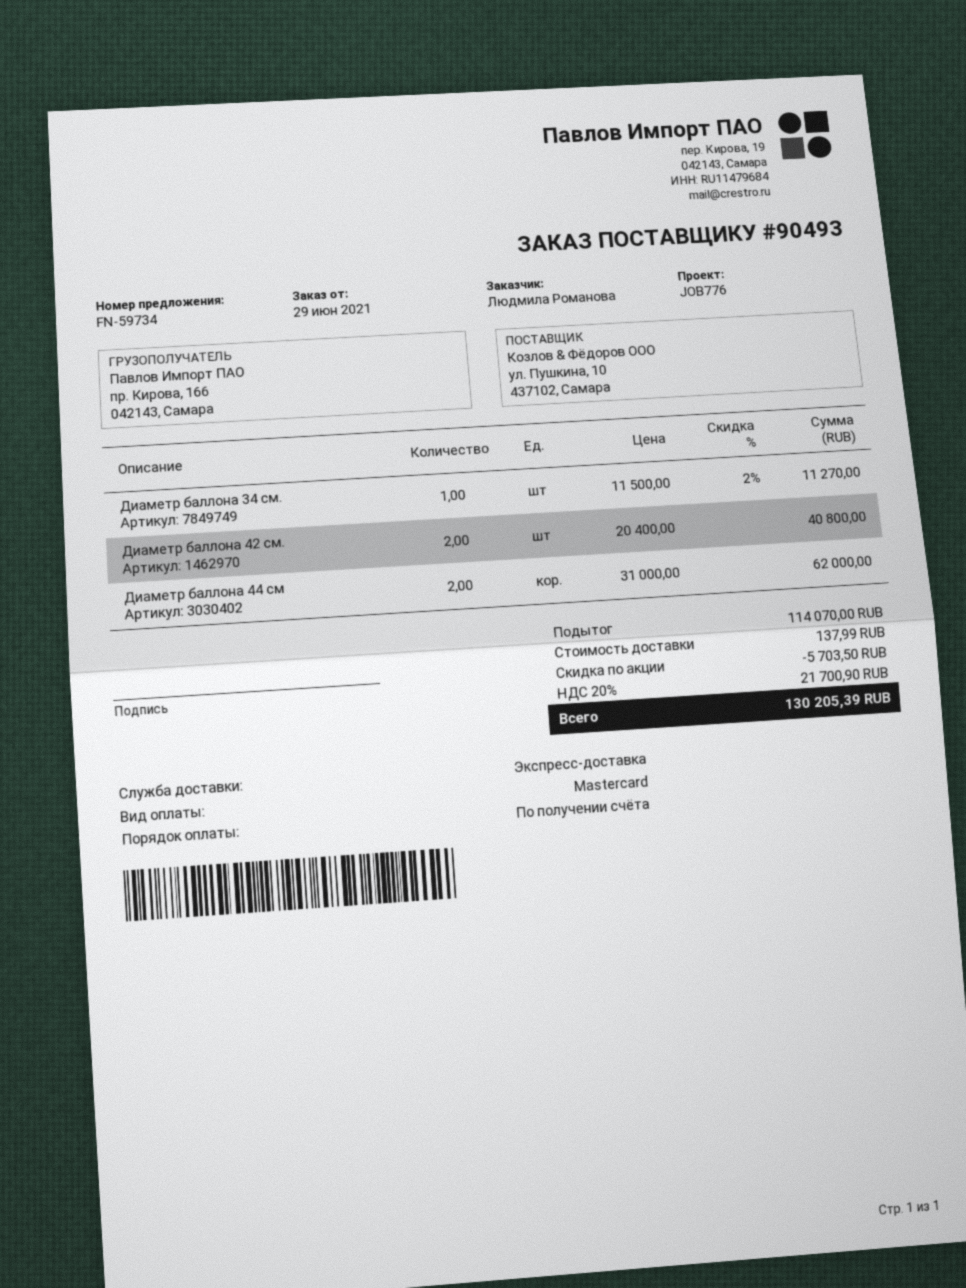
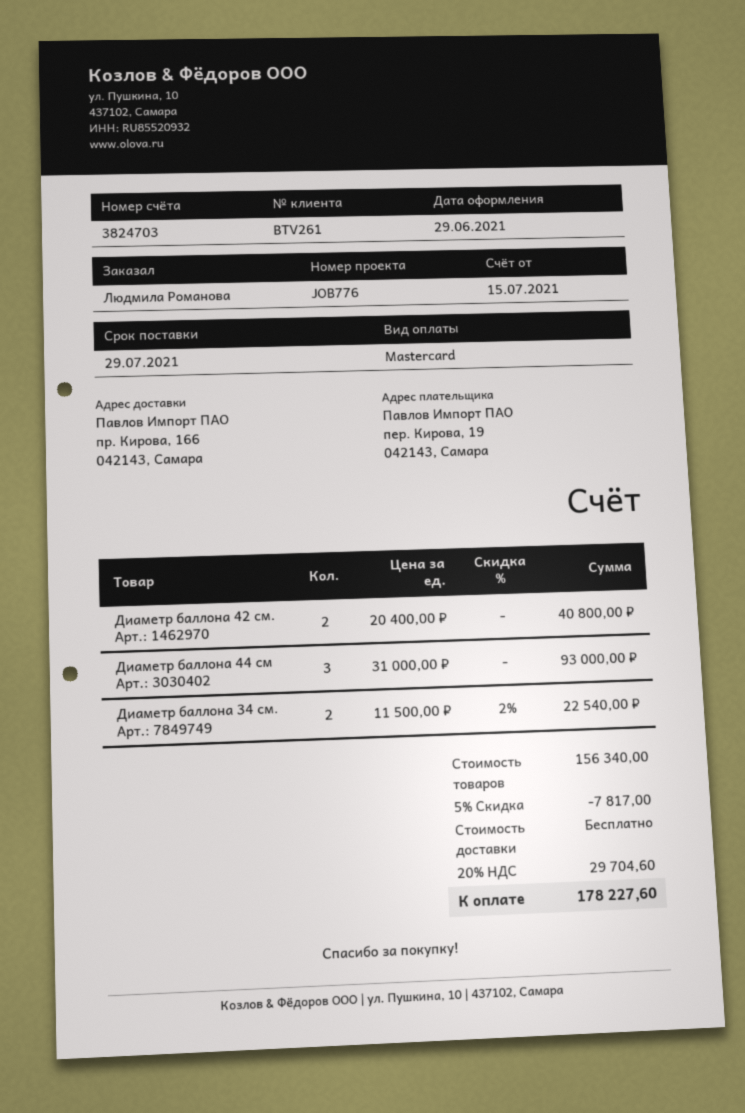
Диаметр баллона 34 см.: 1 x 11500.00 - 2% = 11270.00 -> 2 x 11500.00 - 2% = 22540.00
Диаметр баллона 44 см: 2 x 31000.00 = 62000.00 -> 3 x 31000.00 = 93000.00
subtotal: 114070.00 -> 156340.00
discount: 5703.50 -> 7817.00
shipping: 137.99 -> 0.00
tax: 20% = 21700.90 -> 20% = 29704.60
total: 130205.39 -> 178227.60

